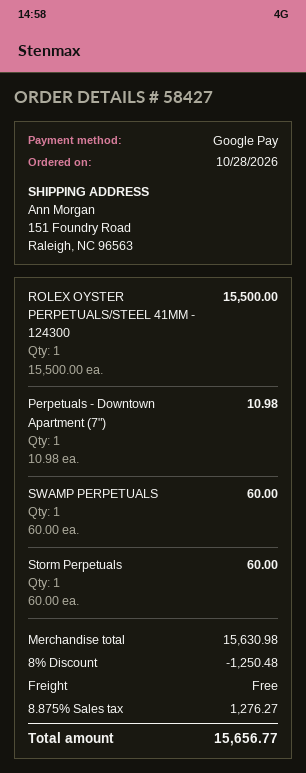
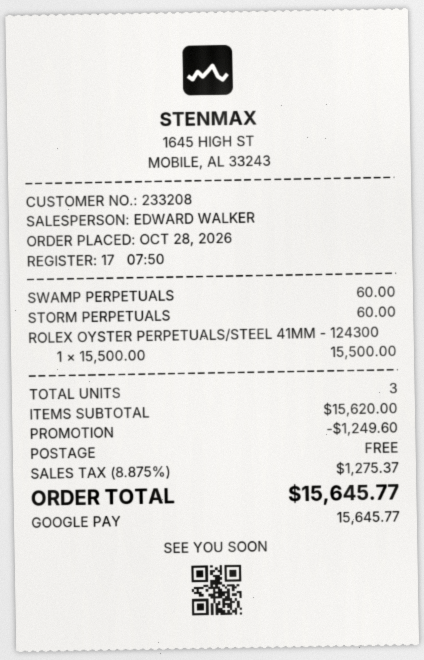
Perpetuals - Downtown Apartment (7"): 1 x 10.98 = 10.98 -> none
subtotal: 15630.98 -> 15620.00
discount: 1250.48 -> 1249.60
tax: 8.875% = 1276.27 -> 8.875% = 1275.37
total: 15656.77 -> 15645.77

